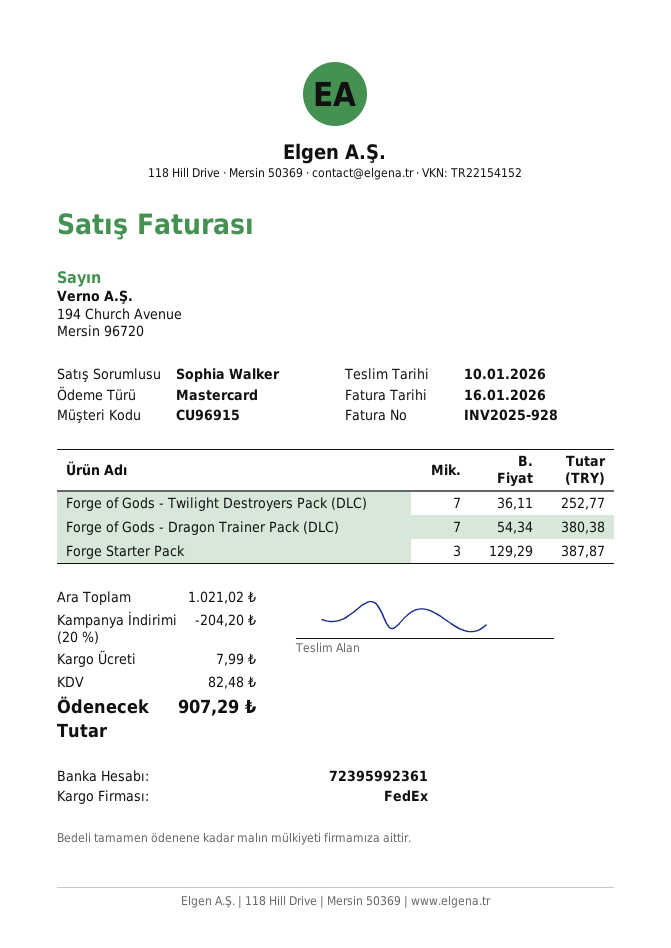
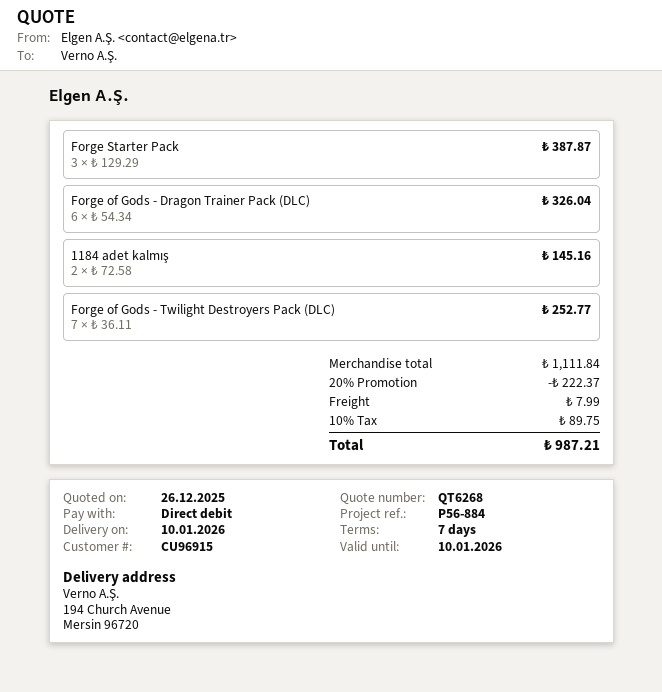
payment method: Mastercard -> direct debit
Forge of Gods - Dragon Trainer Pack (DLC): 7 x 54.34 = 380.38 -> 6 x 54.34 = 326.04
1184 adet kalmış: none -> 2 x 72.58 = 145.16
subtotal: 1021.02 -> 1111.84
discount: 20% = 204.20 -> 20% = 222.37
tax: 82.48 -> 89.75
total: 907.29 -> 987.21

